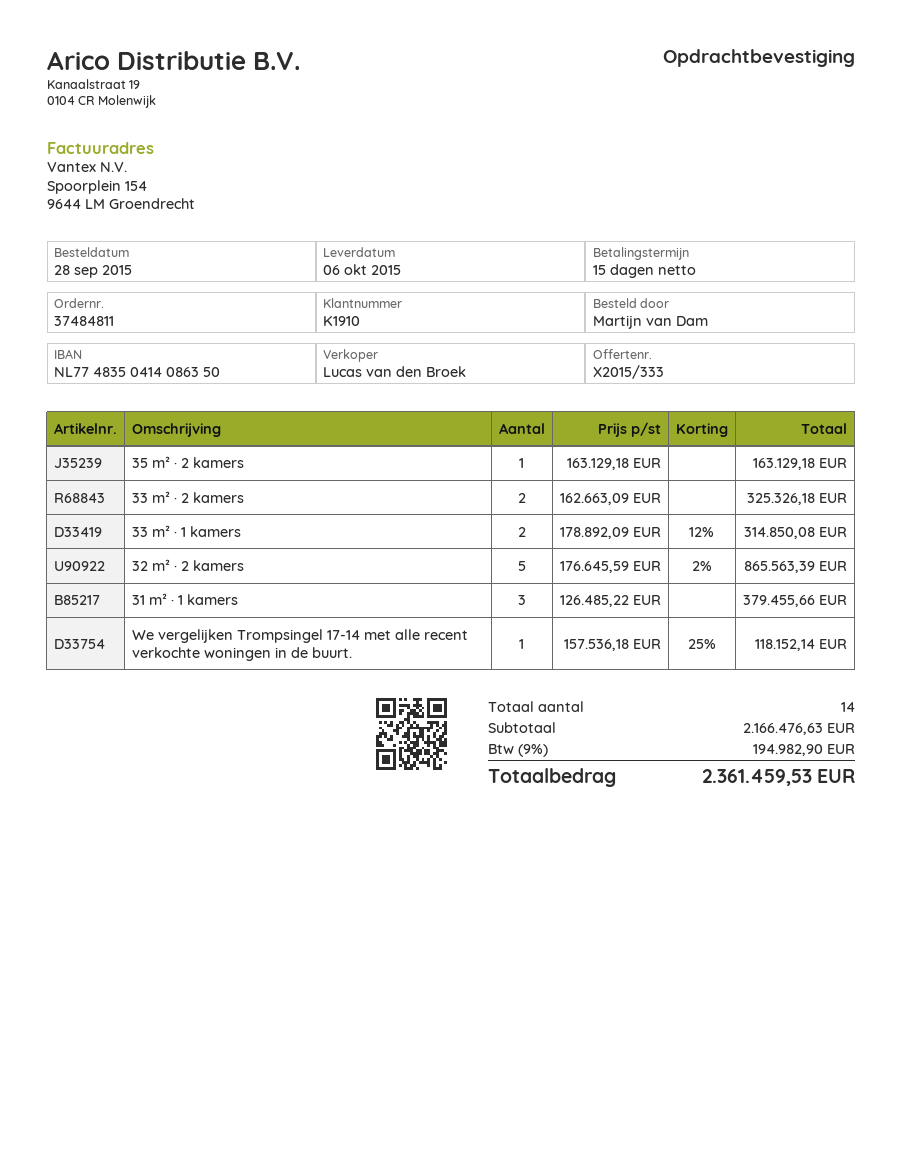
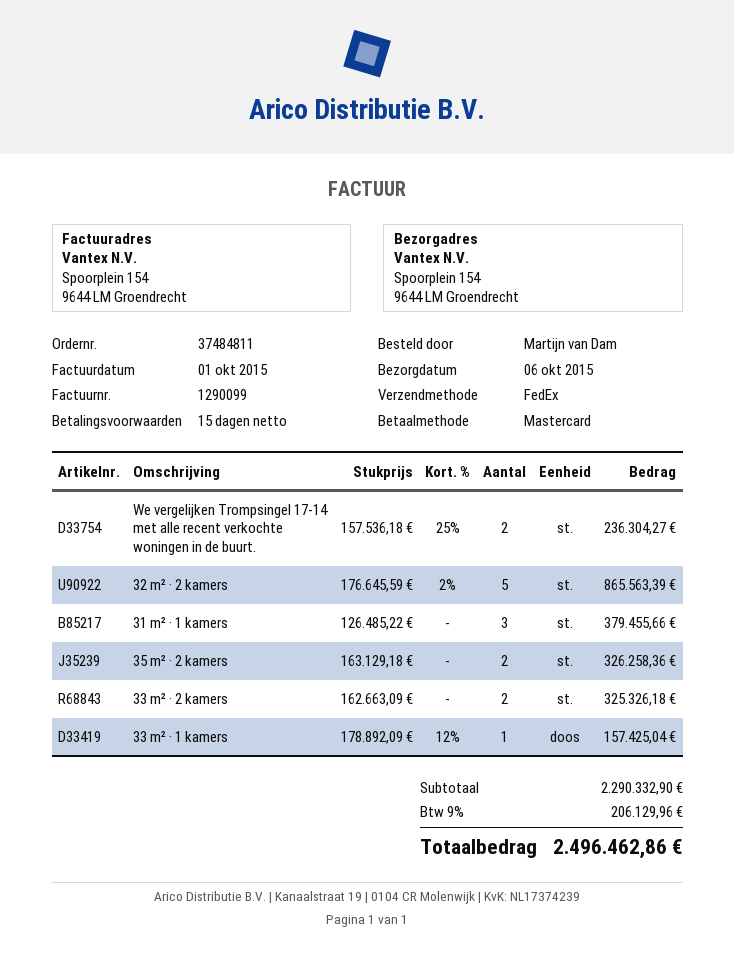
35 m² · 2 kamers: 1 x 163129.18 = 163129.18 -> 2 x 163129.18 = 326258.36
33 m² · 1 kamers: 2 x 178892.09 - 12% = 314850.08 -> 1 x 178892.09 - 12% = 157425.04
We vergelijken Trompsingel 17-14 met alle recent verkochte woningen in de buurt.: 1 x 157536.18 - 25% = 118152.14 -> 2 x 157536.18 - 25% = 236304.27
subtotal: 2166476.63 -> 2290332.90
tax: 9% = 194982.90 -> 9% = 206129.96
total: 2361459.53 -> 2496462.86

